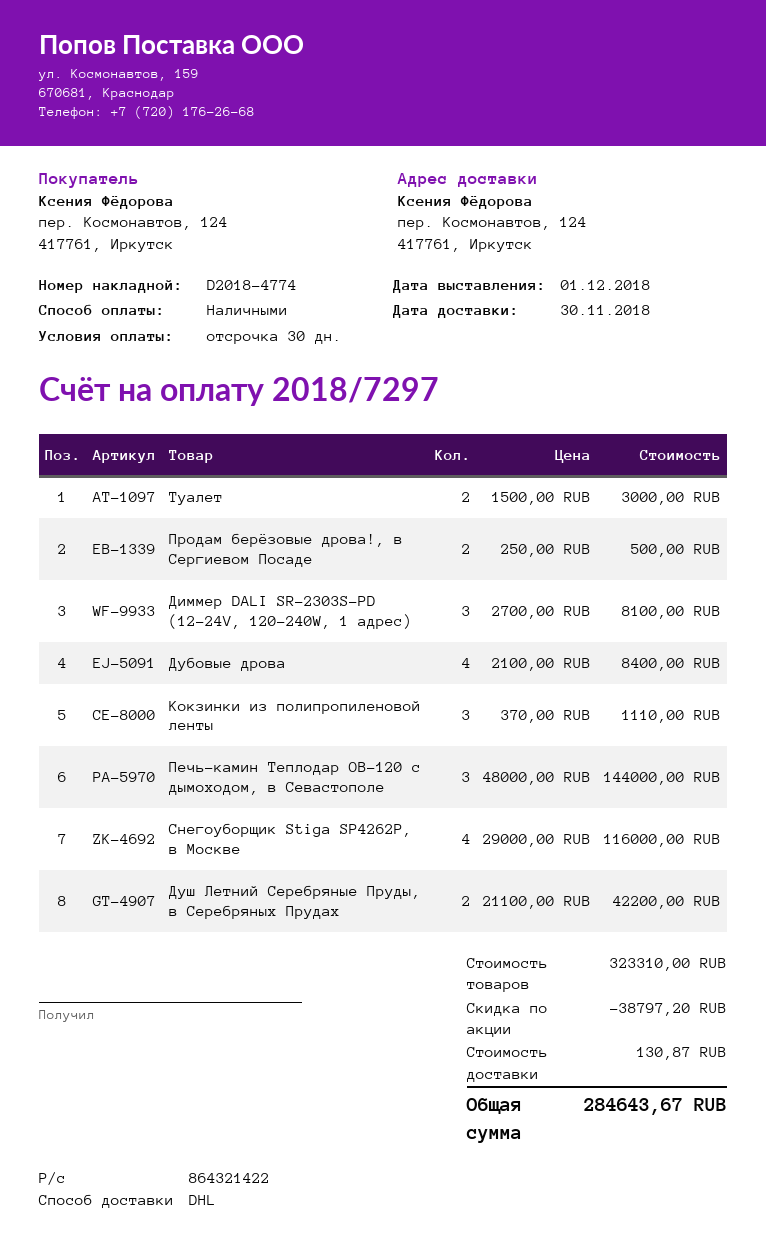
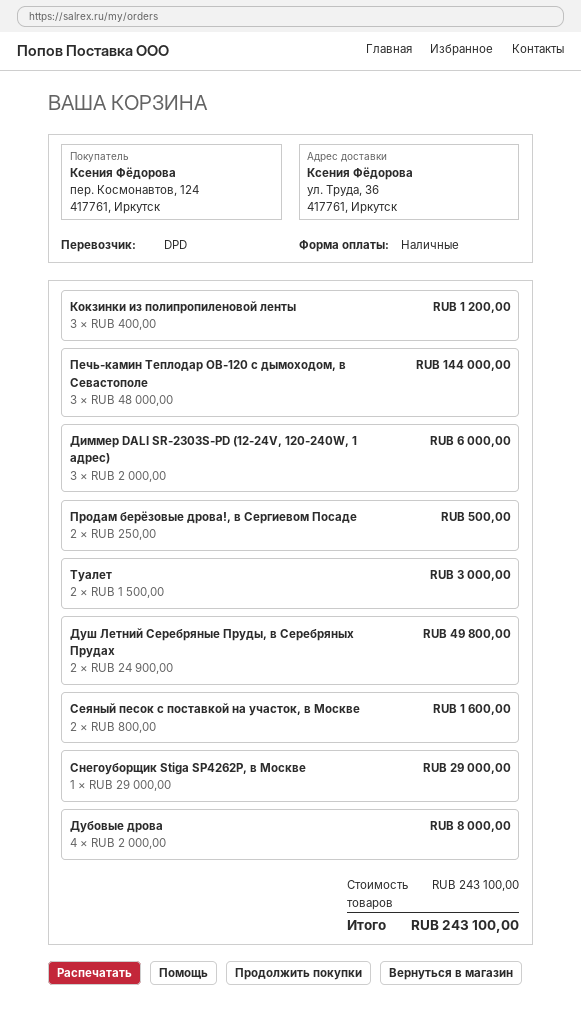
shipping method: DHL -> DPD
ship to: пер. Космонавтов, 124, 417761, Иркутск -> ул. Труда, 36, 417761, Иркутск
Диммер DALI SR-2303S-PD (12-24V, 120-240W, 1 адрес): 3 x 2700.00 = 8100.00 -> 3 x 2000.00 = 6000.00
Дубовые дрова: 4 x 2100.00 = 8400.00 -> 4 x 2000.00 = 8000.00
Кокзинки из полипропиленовой ленты: 3 x 370.00 = 1110.00 -> 3 x 400.00 = 1200.00
Снегоуборщик Stiga SP4262P, в Москве: 4 x 29000.00 = 116000.00 -> 1 x 29000.00 = 29000.00
Душ Летний Серебряные Пруды, в Серебряных Прудах: 2 x 21100.00 = 42200.00 -> 2 x 24900.00 = 49800.00
Сеяный песок с поставкой на участок, в Москве: none -> 2 x 800.00 = 1600.00
subtotal: 323310.00 -> 243100.00
discount: 38797.20 -> none
shipping: 130.87 -> none
total: 284643.67 -> 243100.00

